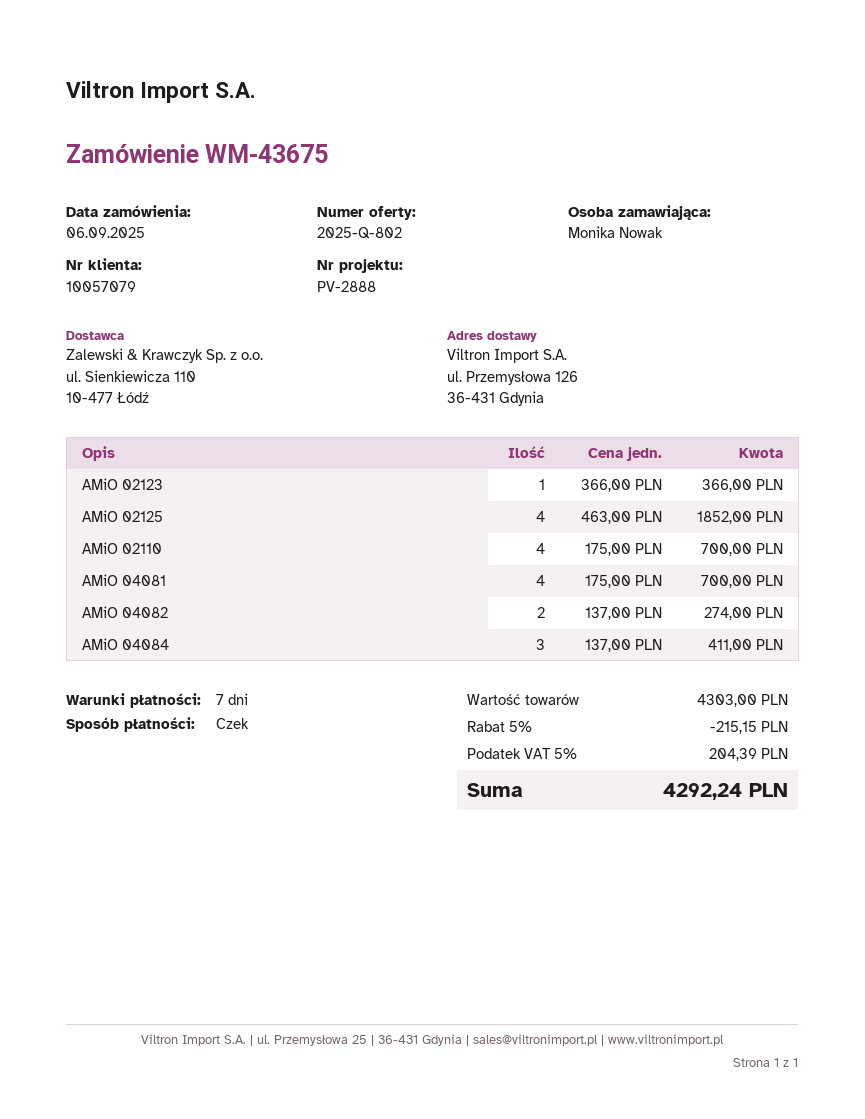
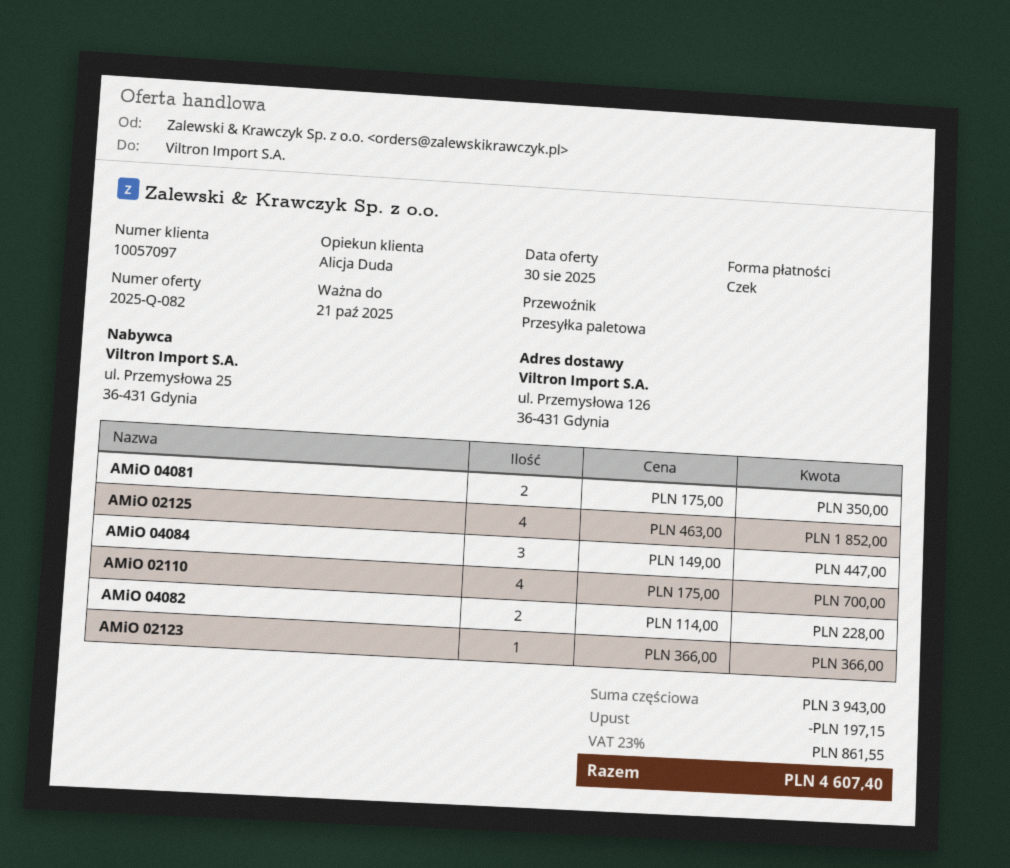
quote number: 2025-Q-802 -> 2025-Q-082
customer number: 10057079 -> 10057097
AMiO 04081: 4 x 175.00 = 700.00 -> 2 x 175.00 = 350.00
AMiO 04082: 2 x 137.00 = 274.00 -> 2 x 114.00 = 228.00
AMiO 04084: 3 x 137.00 = 411.00 -> 3 x 149.00 = 447.00
subtotal: 4303.00 -> 3943.00
discount: 215.15 -> 197.15
tax: 5% = 204.39 -> 23% = 861.55
total: 4292.24 -> 4607.40

